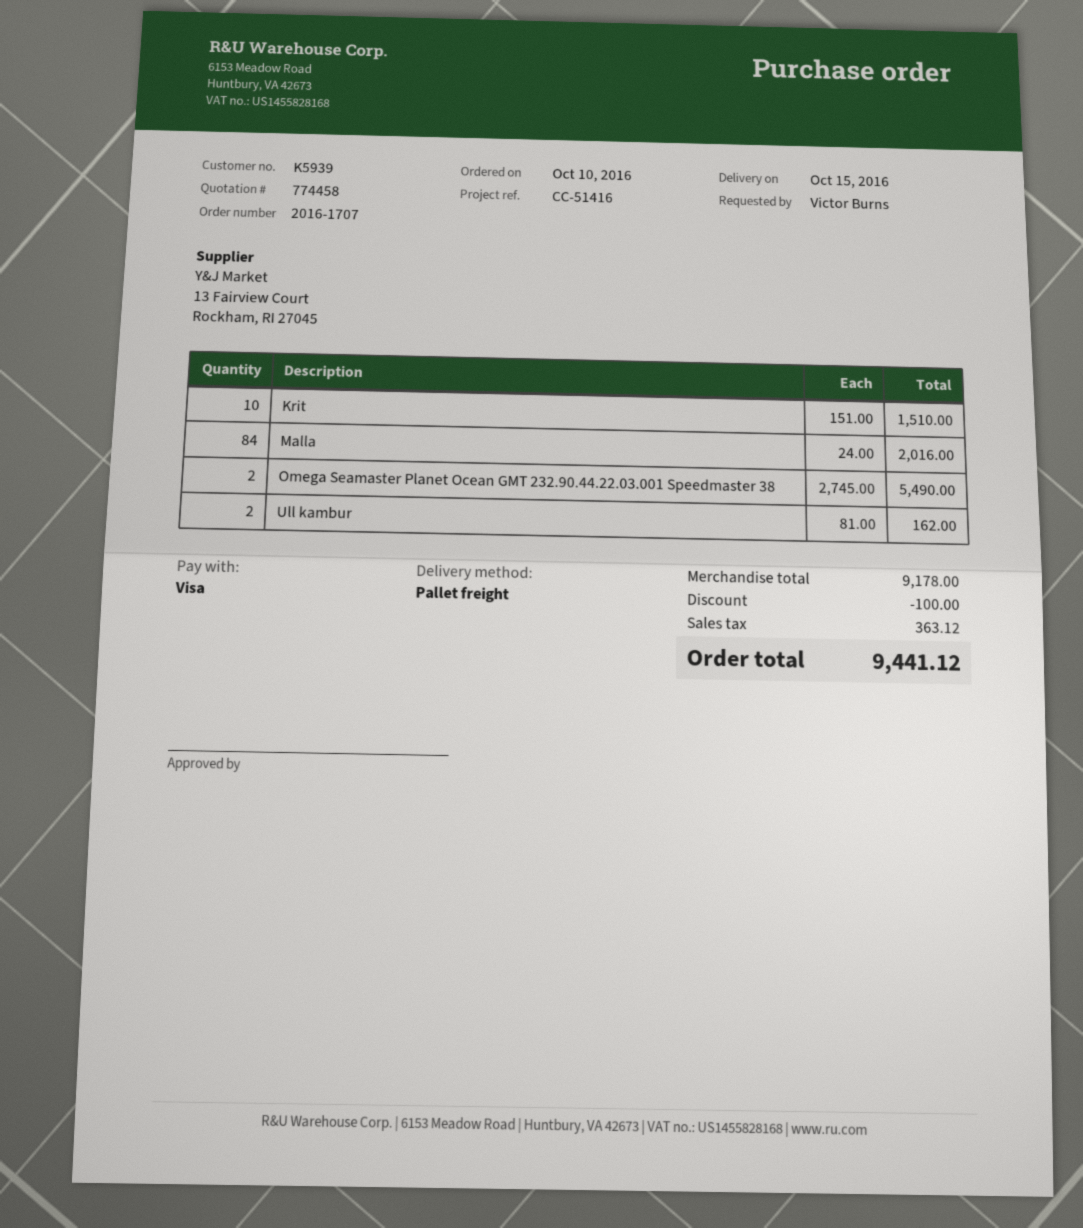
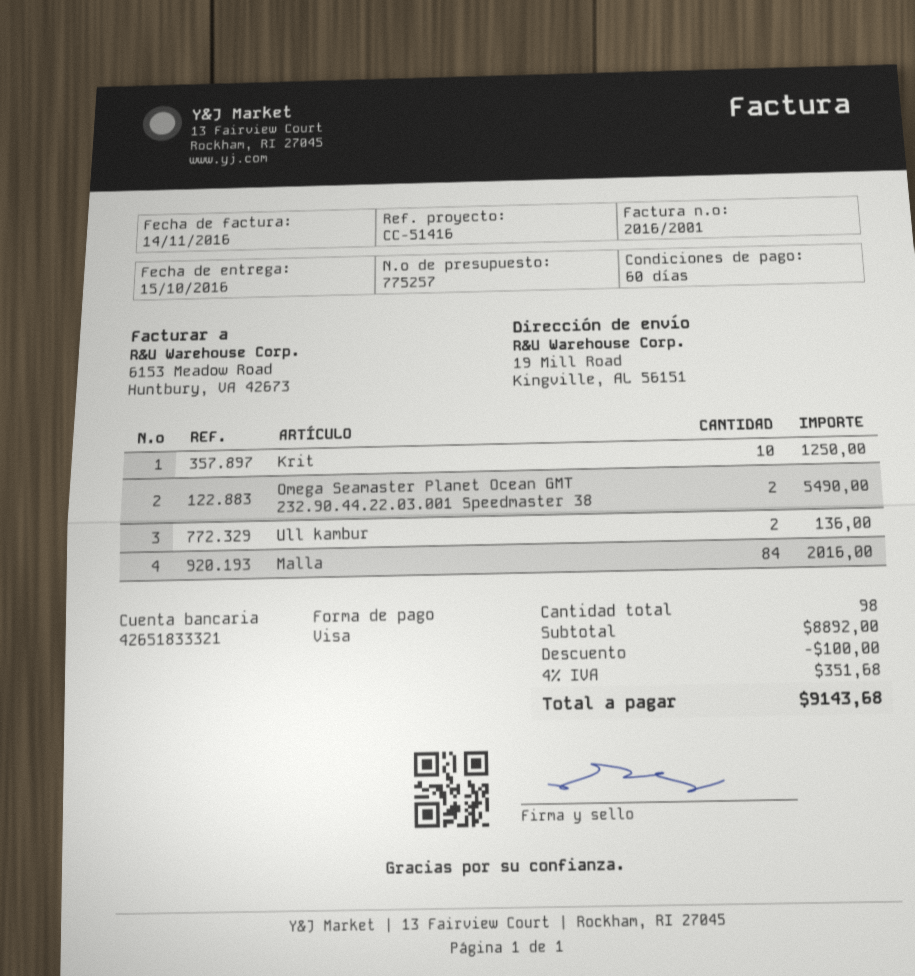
quote number: 774458 -> 775257
Krit: 10 for 1510.00 -> 10 for 1250.00
Ull kambur: 2 for 162.00 -> 2 for 136.00
subtotal: 9178.00 -> 8892.00
tax: 363.12 -> 351.68
total: 9441.12 -> 9143.68

